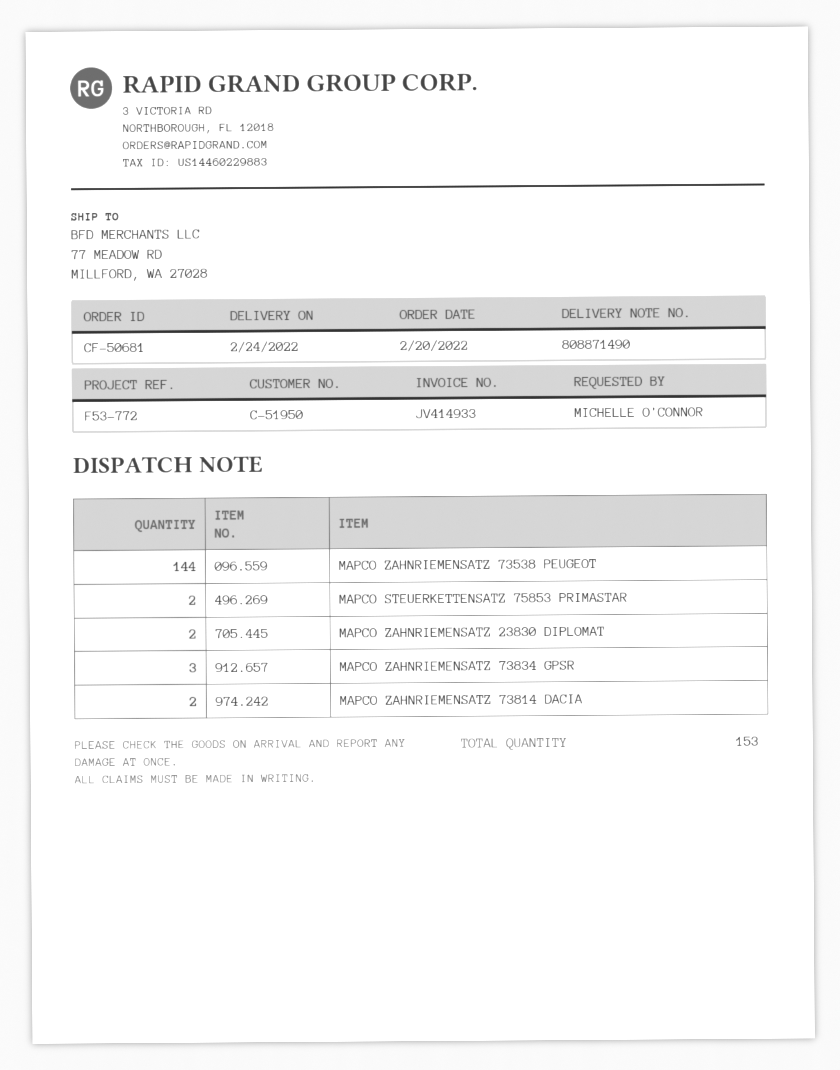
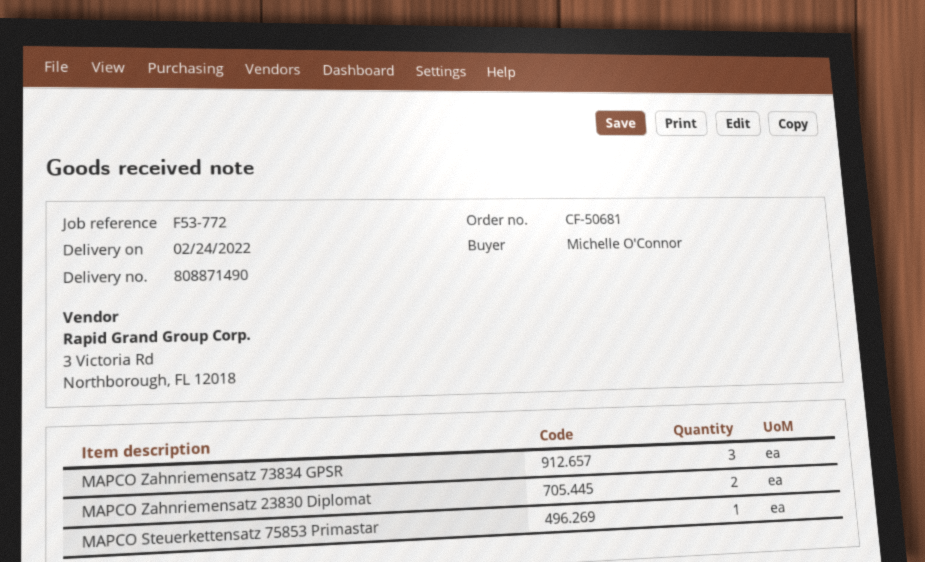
MAPCO ZAHNRIEMENSATZ 73538 PEUGEOT: 144 -> none
MAPCO STEUERKETTENSATZ 75853 PRIMASTAR: 2 -> 1
MAPCO ZAHNRIEMENSATZ 73814 DACIA: 2 -> none

